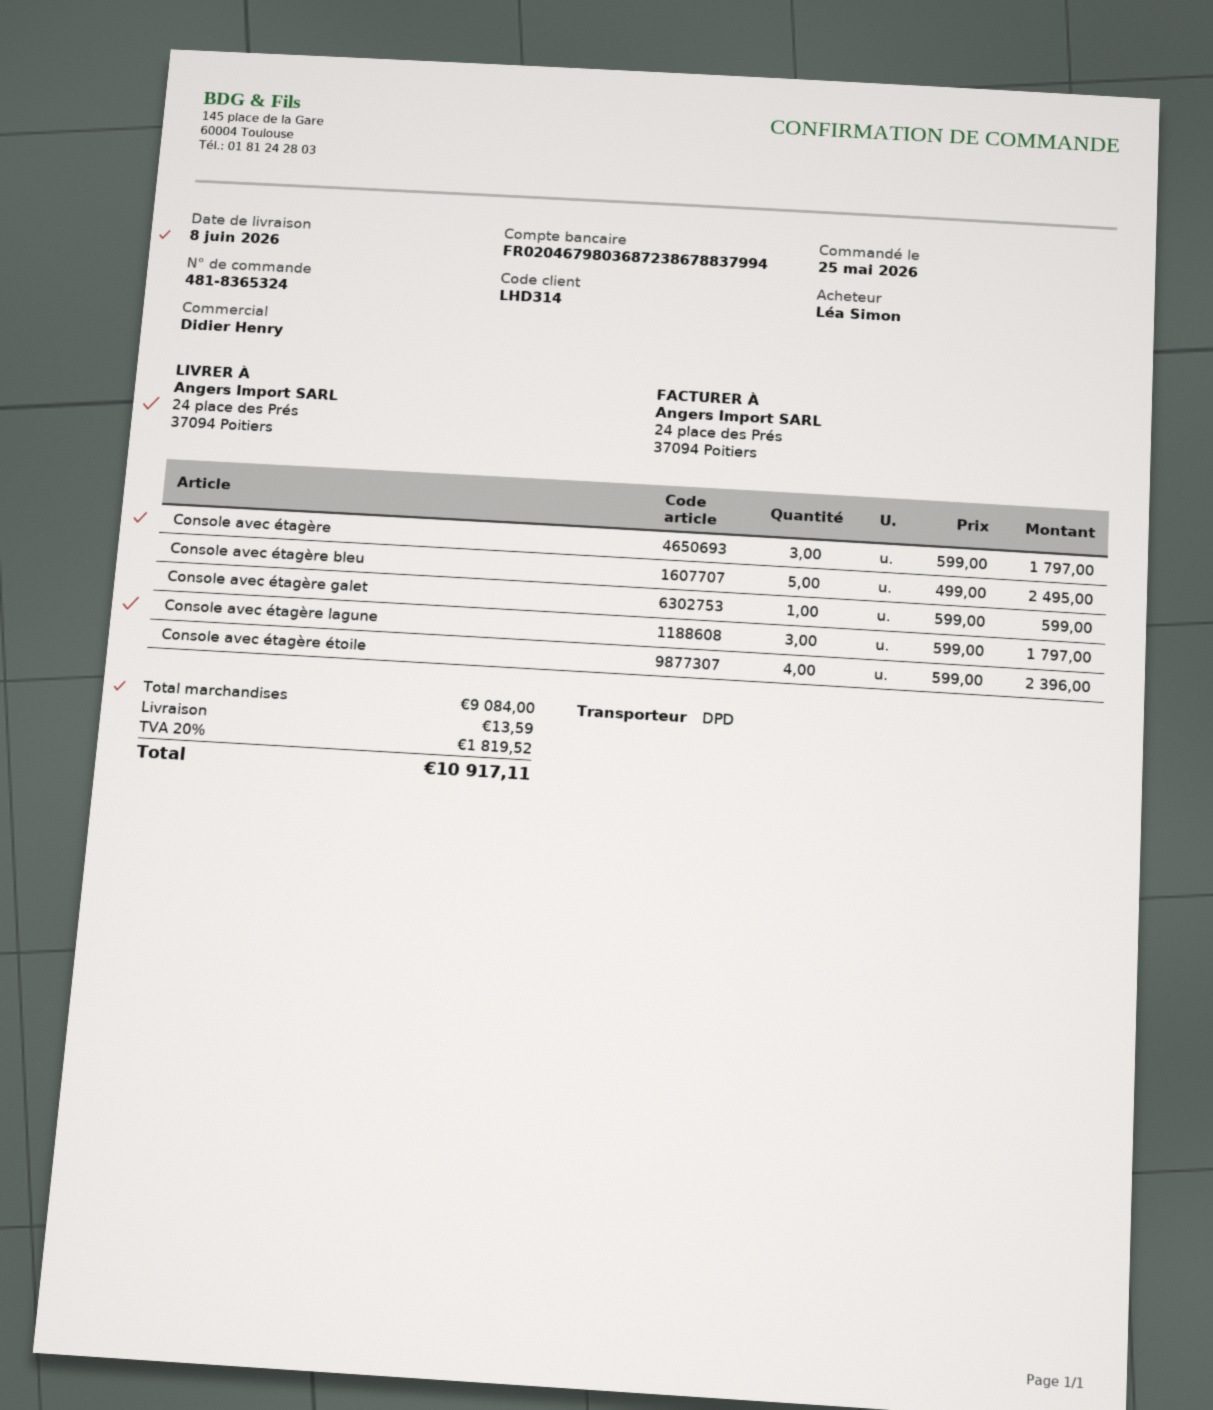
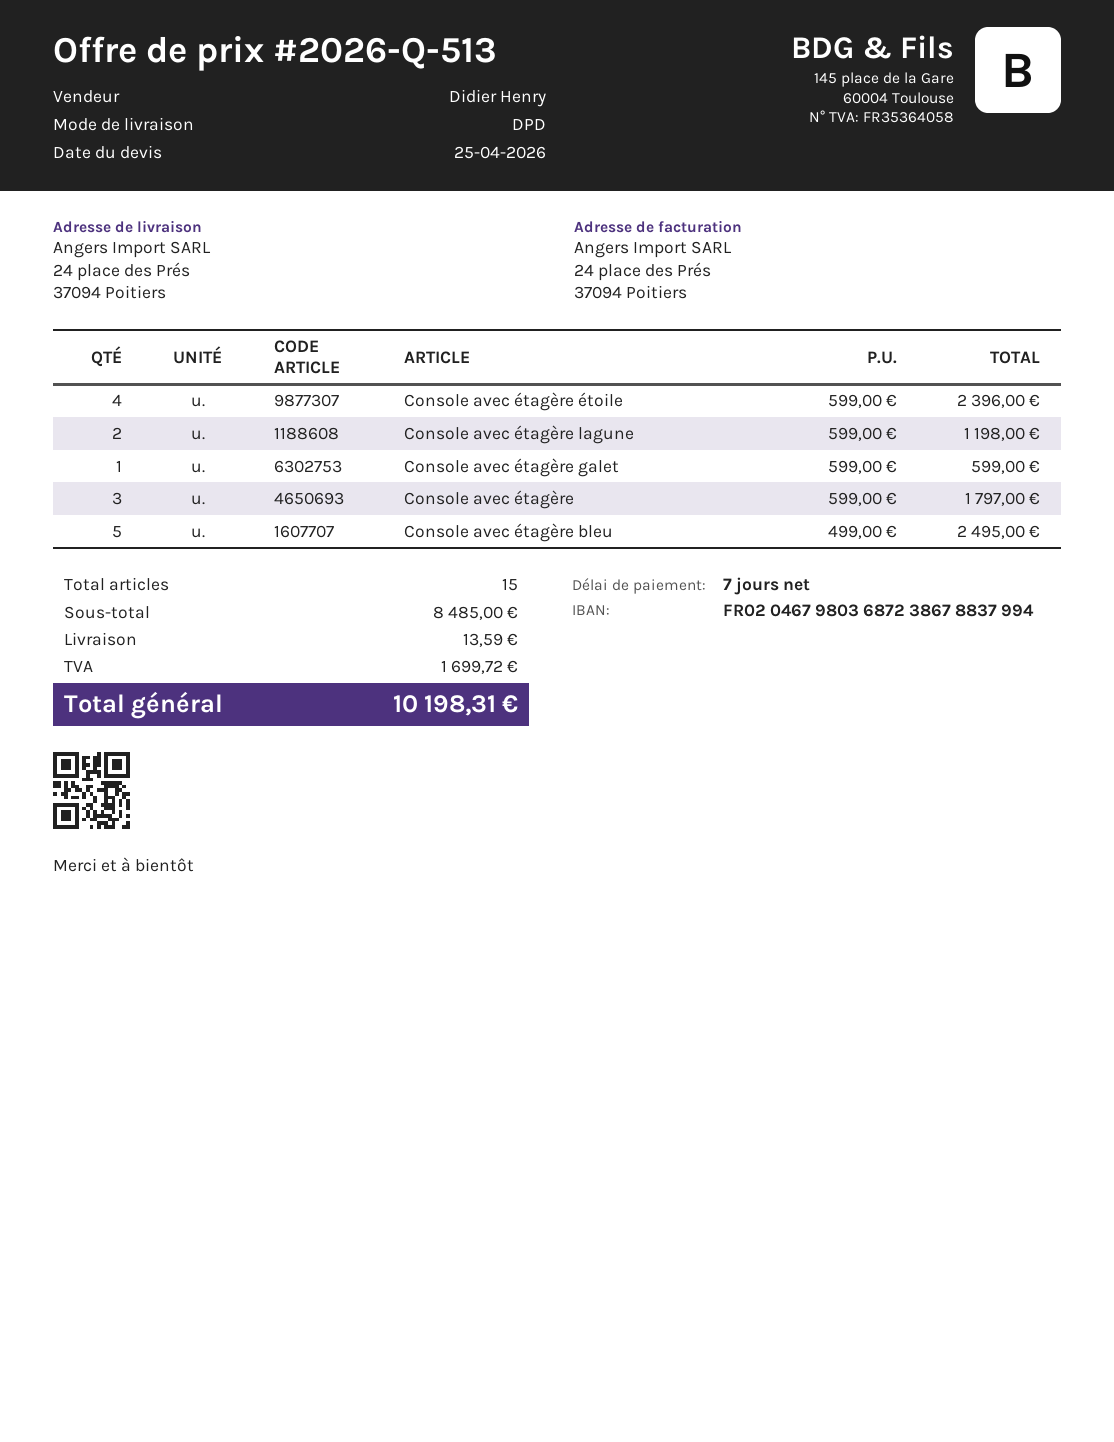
Console avec étagère lagune: 3 x 599.00 = 1797.00 -> 2 x 599.00 = 1198.00
subtotal: 9084.00 -> 8485.00
tax: 1819.52 -> 1699.72
total: 10917.11 -> 10198.31

